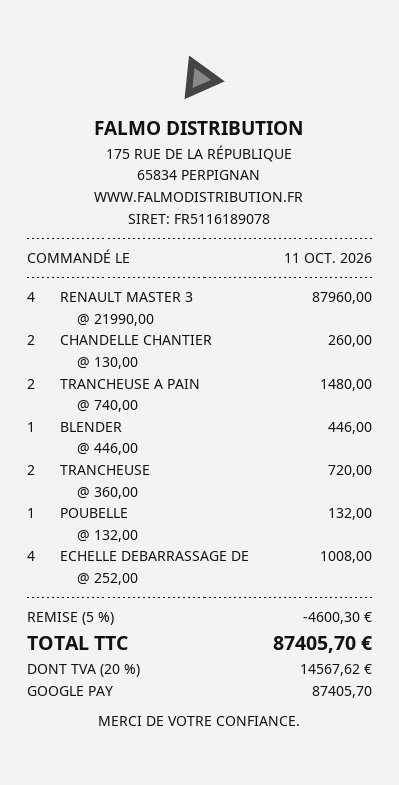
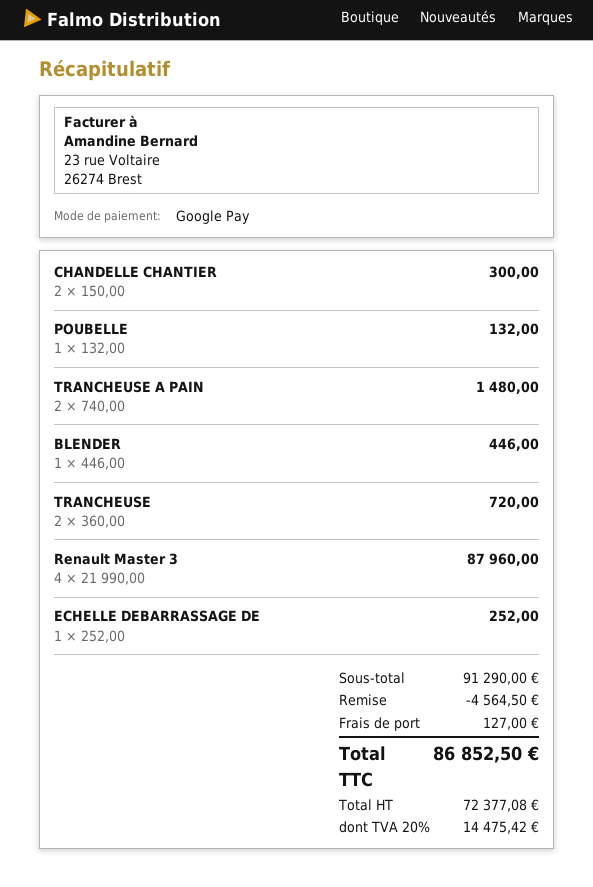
CHANDELLE CHANTIER: 2 x 130.00 = 260.00 -> 2 x 150.00 = 300.00
ECHELLE DEBARRASSAGE DE: 4 x 252.00 = 1008.00 -> 1 x 252.00 = 252.00
discount: 4600.30 -> 4564.50
shipping: none -> 127.00
tax: 20% = 14567.62 -> 20% = 14475.42
total: 87405.70 -> 86852.50

